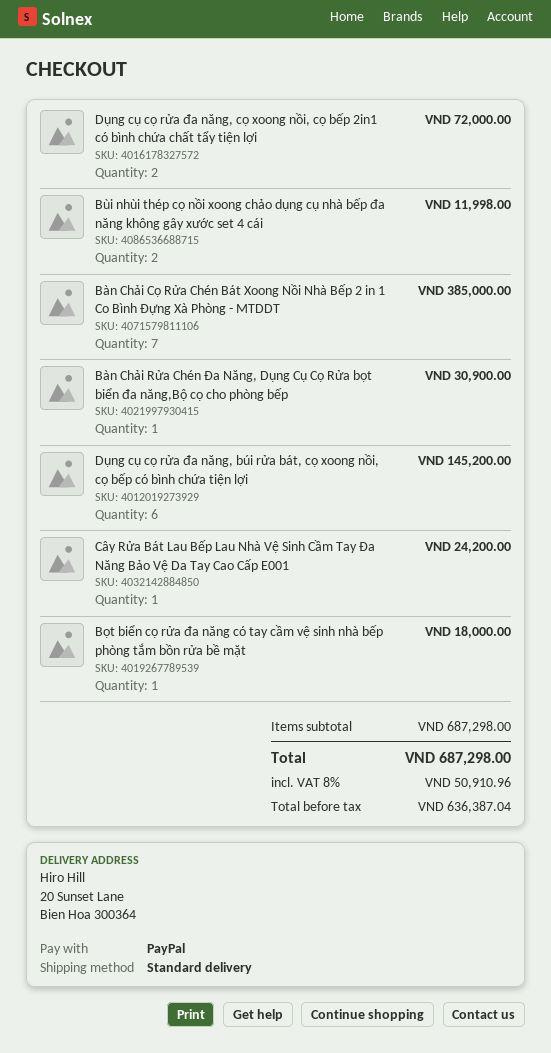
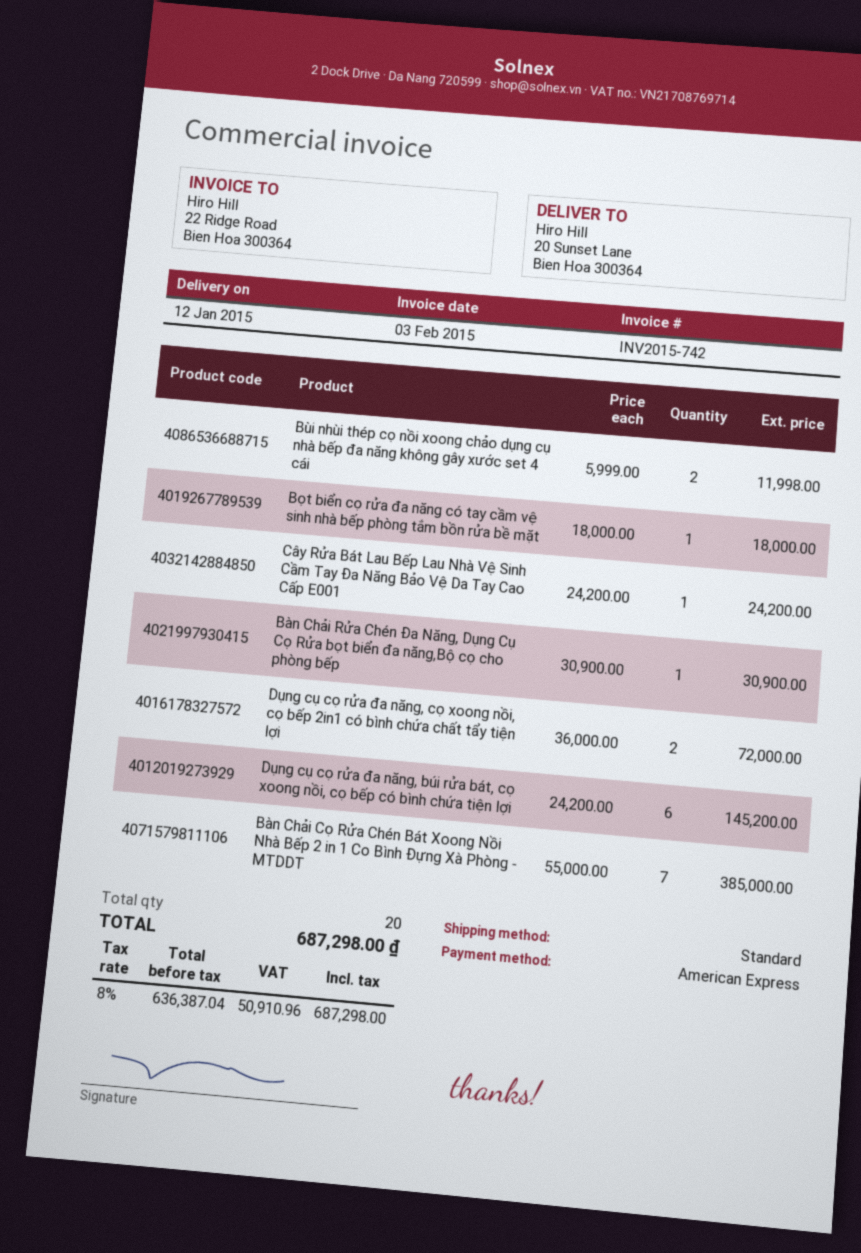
payment method: PayPal -> American Express

